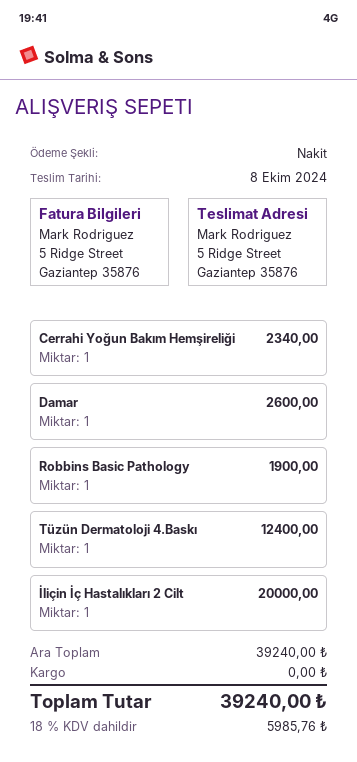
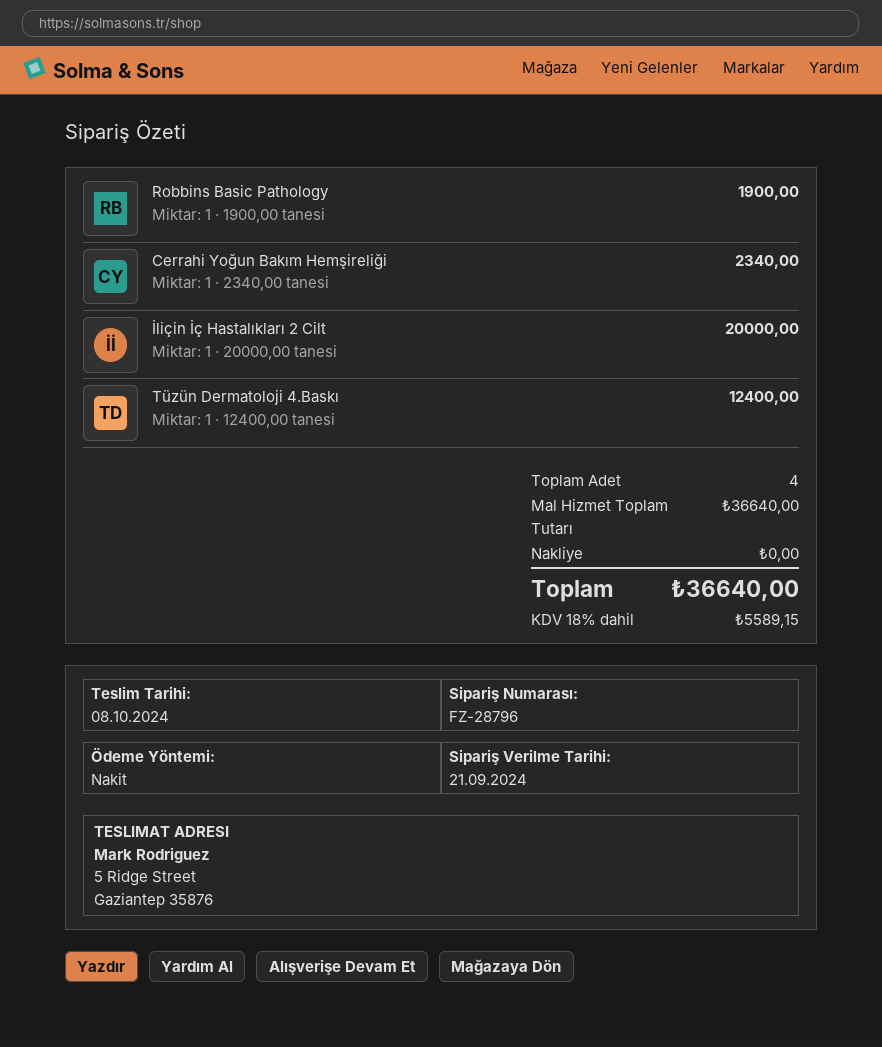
Damar: 1 for 2600.00 -> none
subtotal: 39240.00 -> 36640.00
tax: 18% = 5985.76 -> 18% = 5589.15
total: 39240.00 -> 36640.00

